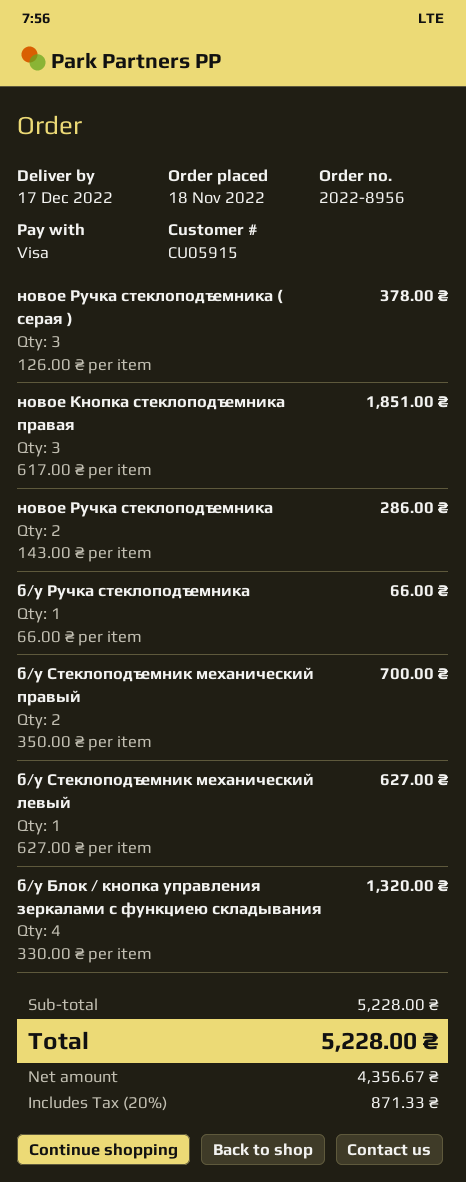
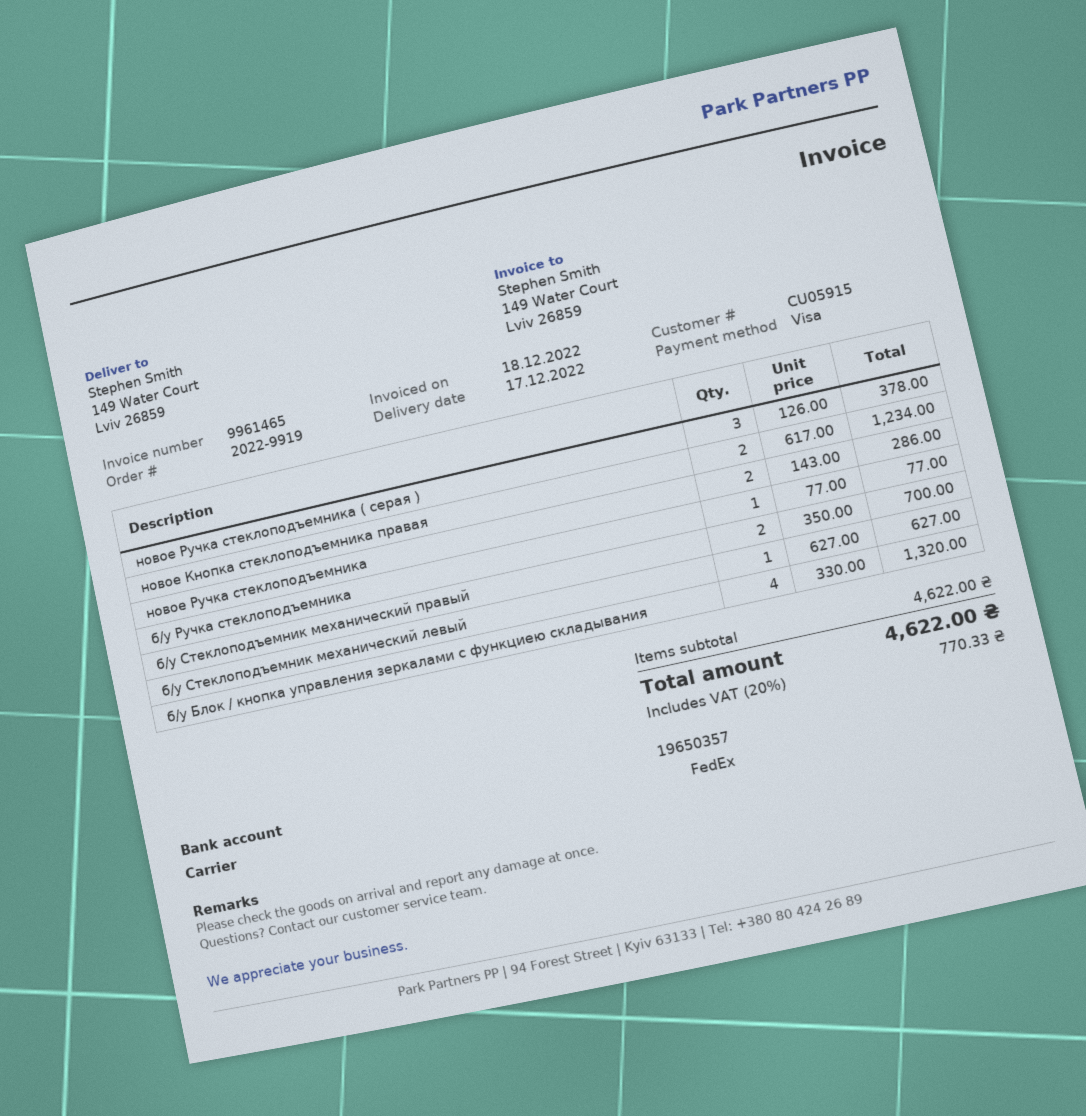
order number: 2022-8956 -> 2022-9919
новое Кнопка стеклоподъемника правая: 3 x 617.00 = 1851.00 -> 2 x 617.00 = 1234.00
б/у Ручка стеклоподъемника: 1 x 66.00 = 66.00 -> 1 x 77.00 = 77.00
subtotal: 5228.00 -> 4622.00
tax: 20% = 871.33 -> 20% = 770.33
total: 5228.00 -> 4622.00

